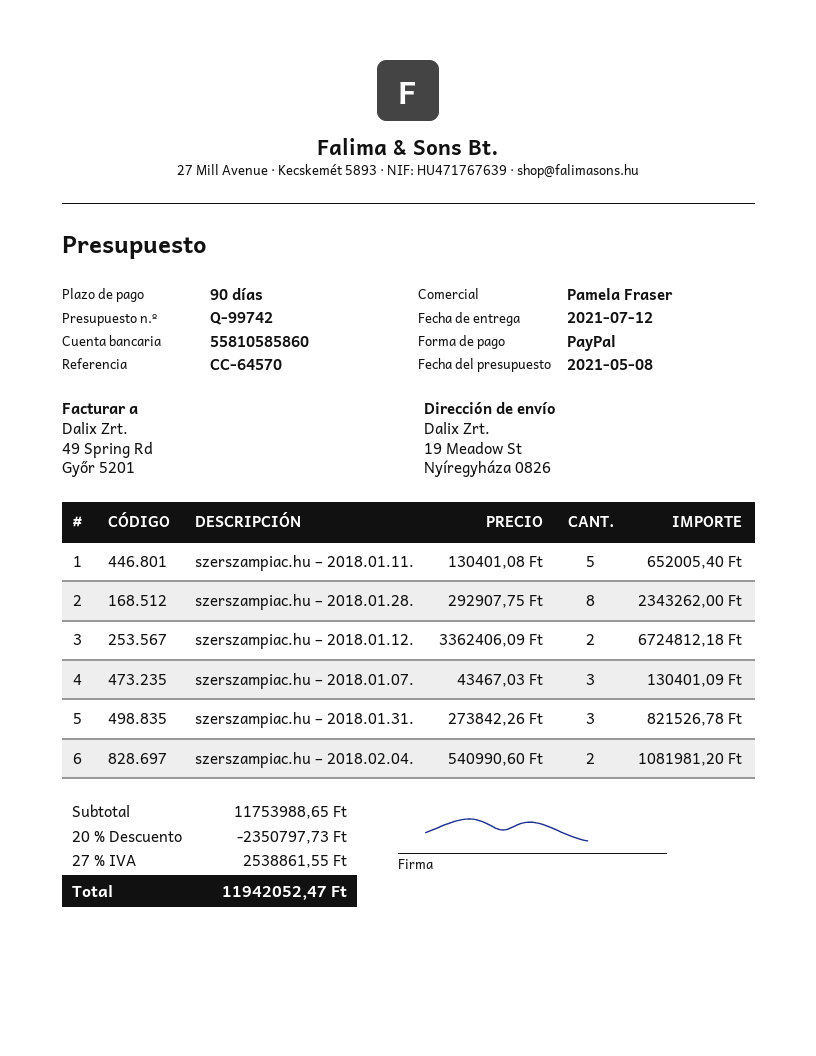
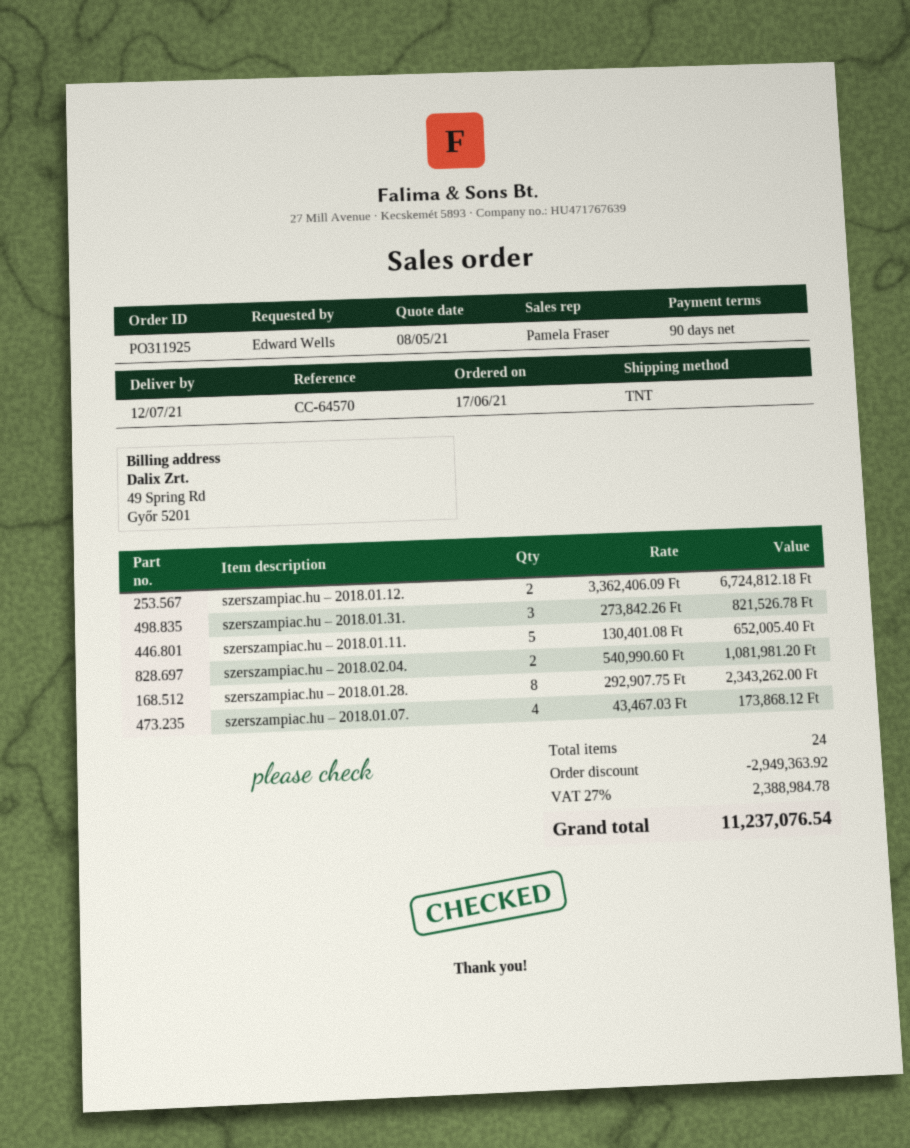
szerszampiac.hu – 2018.01.07.: 3 x 43467.03 = 130401.09 -> 4 x 43467.03 = 173868.12
discount: 2350797.73 -> 2949363.92
tax: 27% = 2538861.55 -> 27% = 2388984.78
total: 11942052.47 -> 11237076.54

